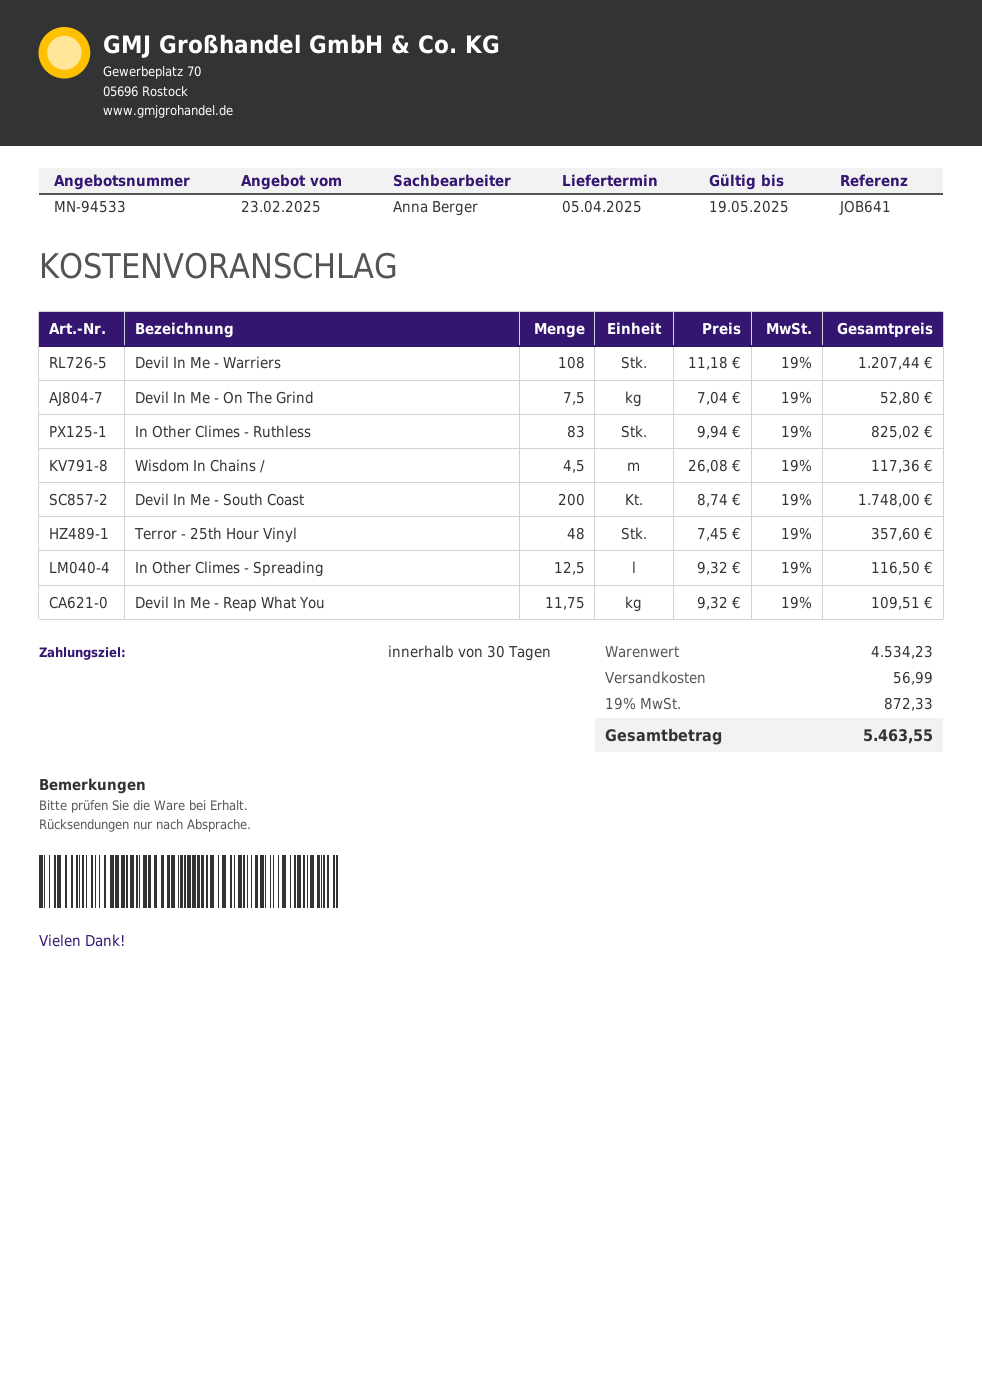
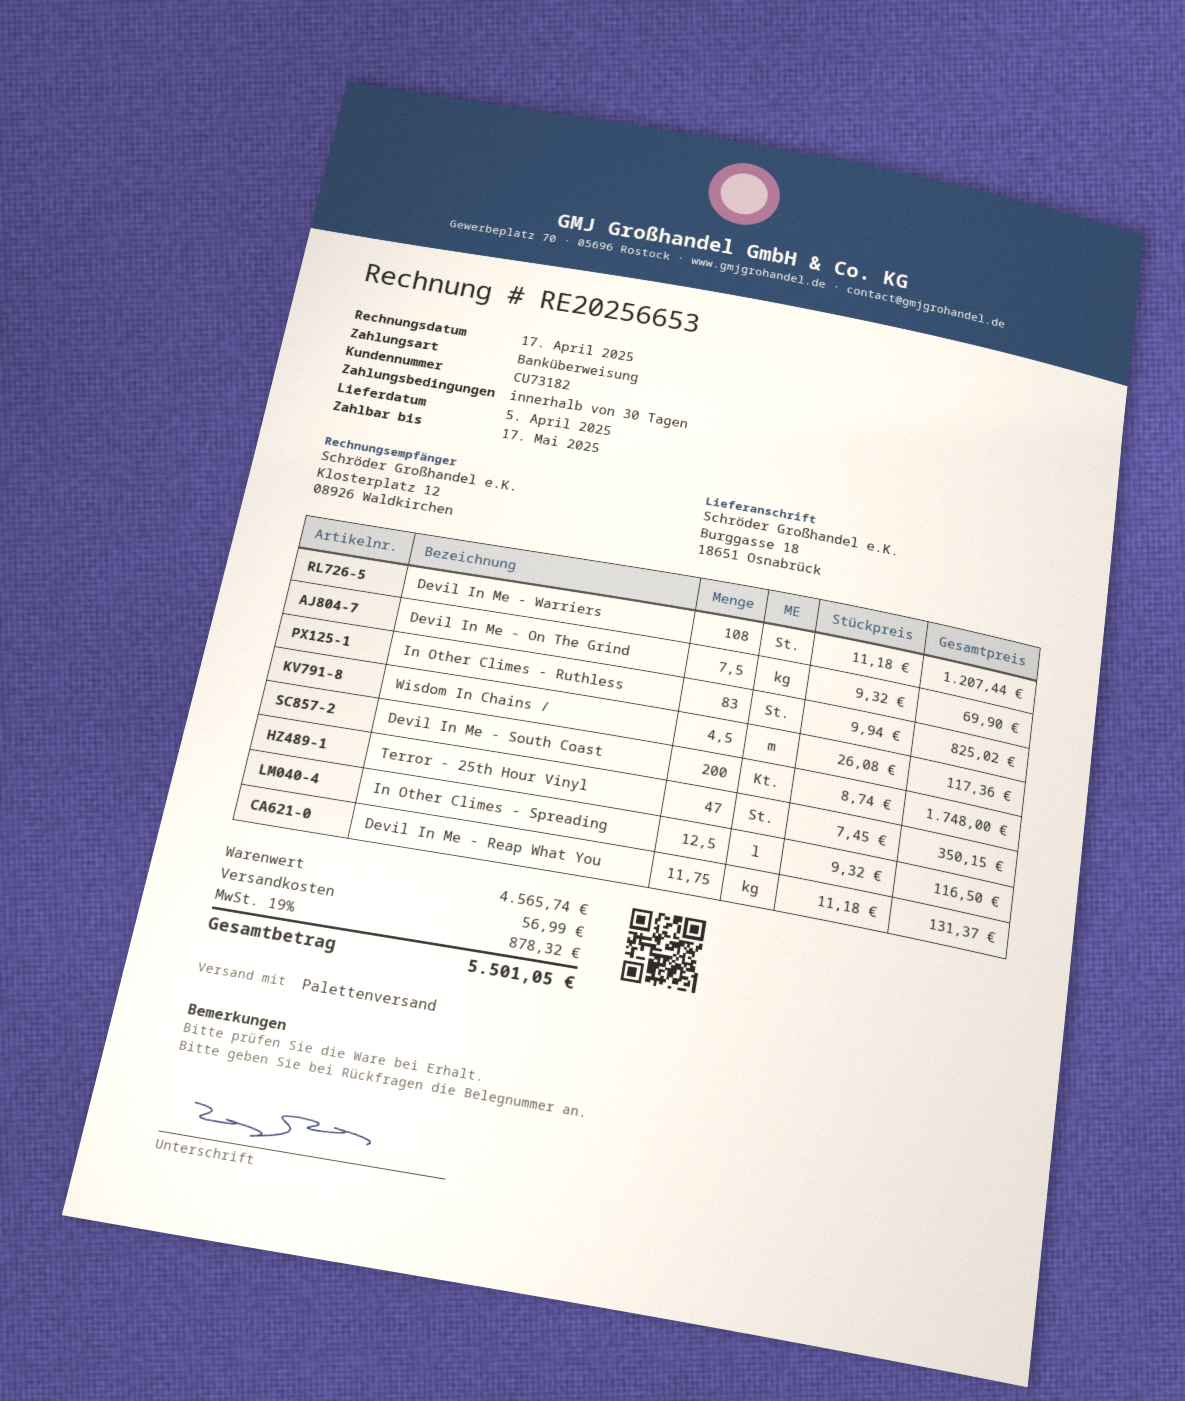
Devil In Me - On The Grind: 7.5 x 7.04 = 52.80 -> 7.5 x 9.32 = 69.90
Terror - 25th Hour Vinyl: 48 x 7.45 = 357.60 -> 47 x 7.45 = 350.15
Devil In Me - Reap What You: 11.75 x 9.32 = 109.51 -> 11.75 x 11.18 = 131.37
subtotal: 4534.23 -> 4565.74
tax: 19% = 872.33 -> 19% = 878.32
total: 5463.55 -> 5501.05

